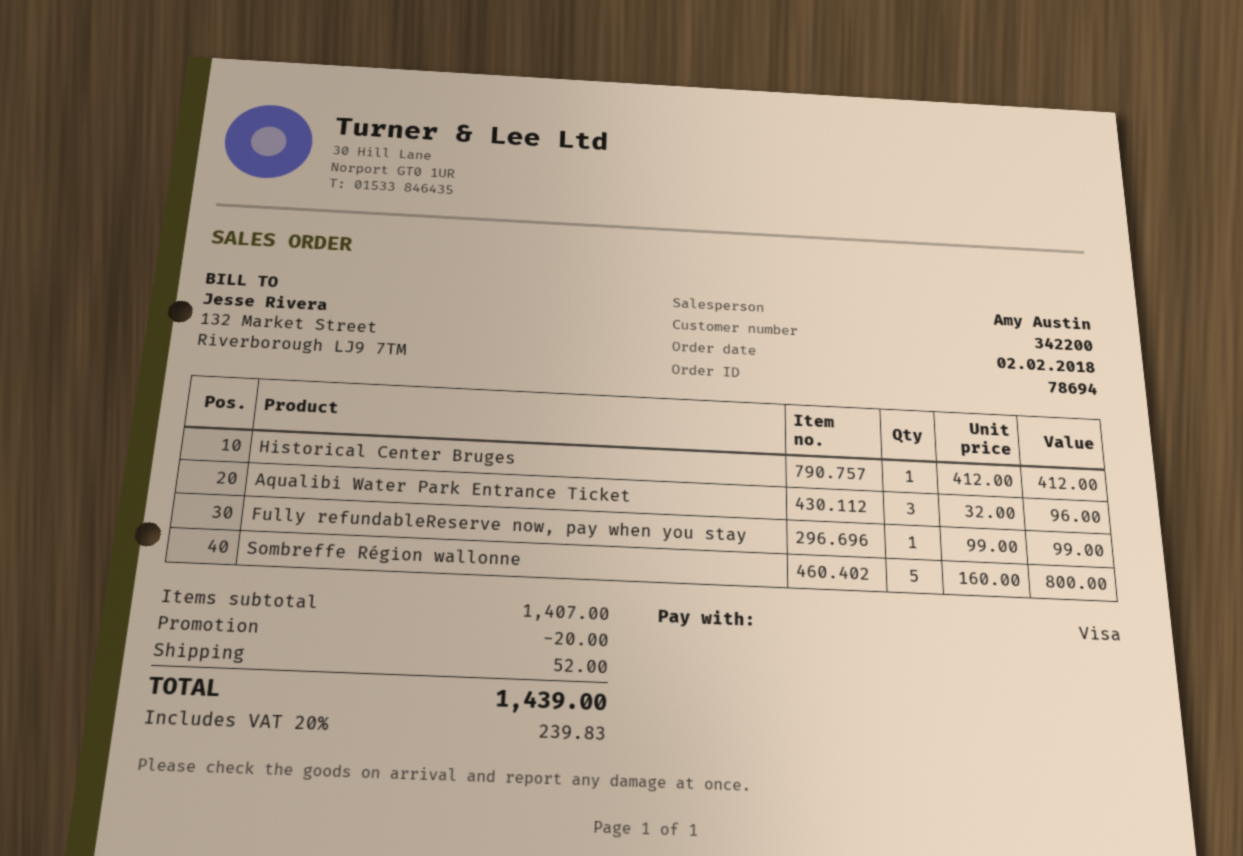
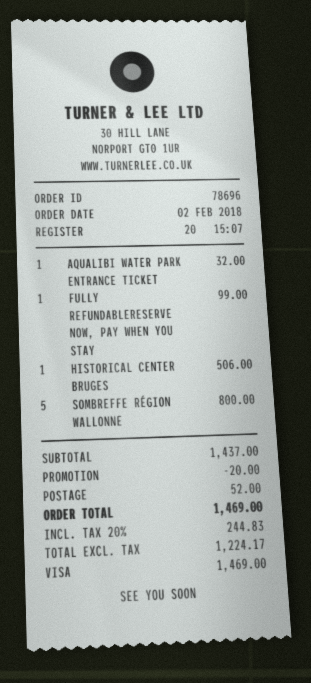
order number: 78694 -> 78696
Historical Center Bruges: 1 for 412.00 -> 1 for 506.00
Aqualibi Water Park Entrance Ticket: 3 for 96.00 -> 1 for 32.00
subtotal: 1407.00 -> 1437.00
tax: 20% = 239.83 -> 20% = 244.83
total: 1439.00 -> 1469.00

